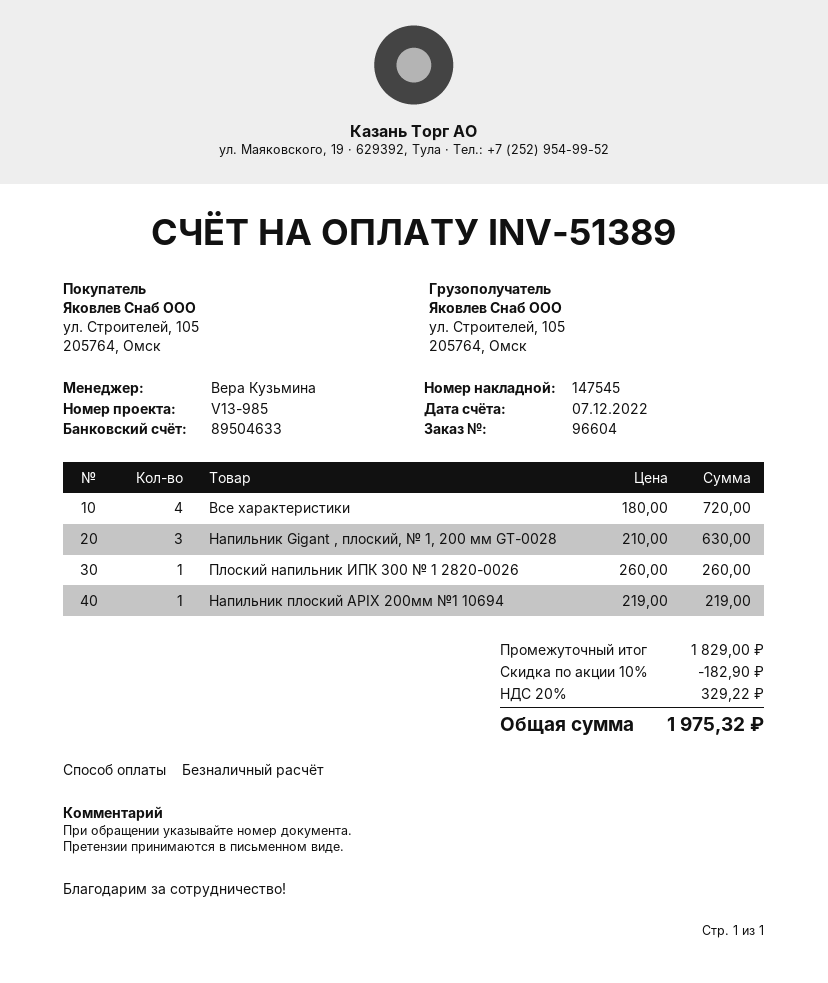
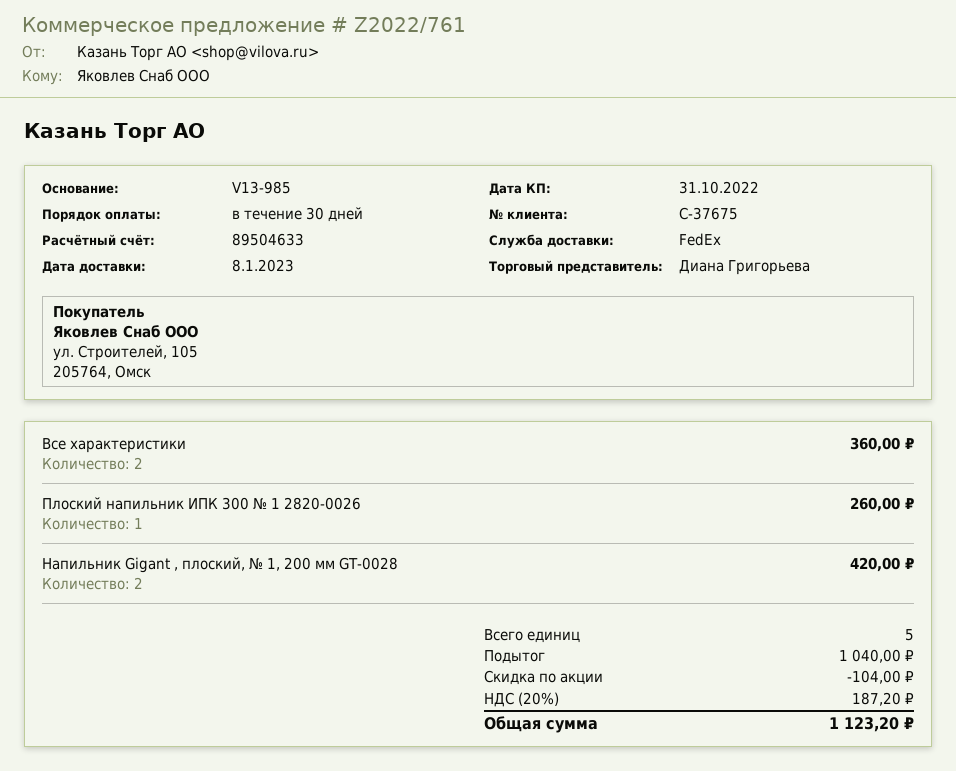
sales rep: Вера Кузьмина -> Диана Григорьева
Все характеристики: 4 for 720.00 -> 2 for 360.00
Напильник Gigant , плоский, № 1, 200 мм GT-0028: 3 for 630.00 -> 2 for 420.00
Напильник плоский APIX 200мм №1 10694: 1 for 219.00 -> none
subtotal: 1829.00 -> 1040.00
discount: 182.90 -> 104.00
tax: 20% = 329.22 -> 20% = 187.20
total: 1975.32 -> 1123.20

